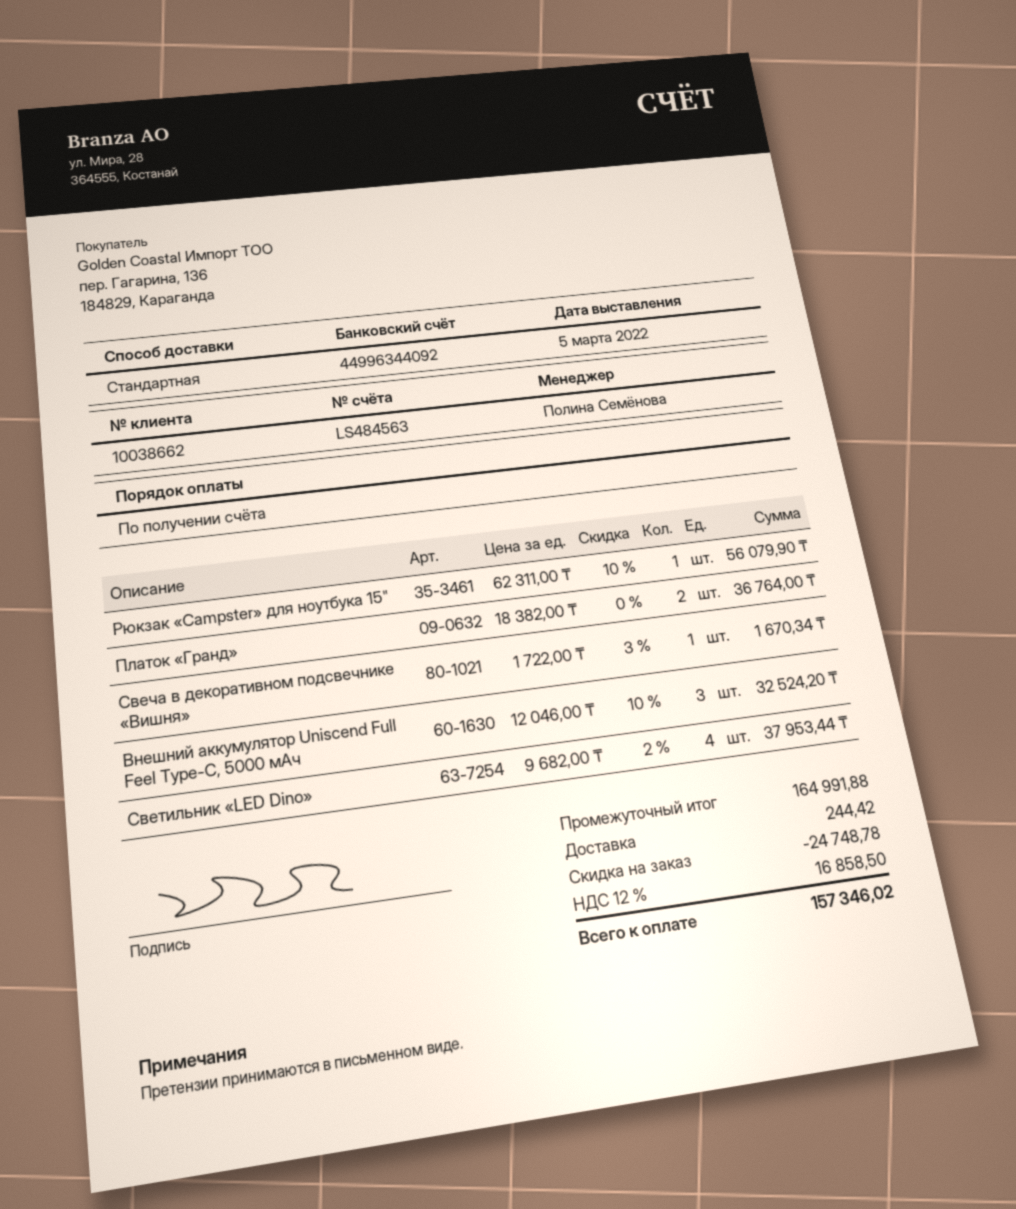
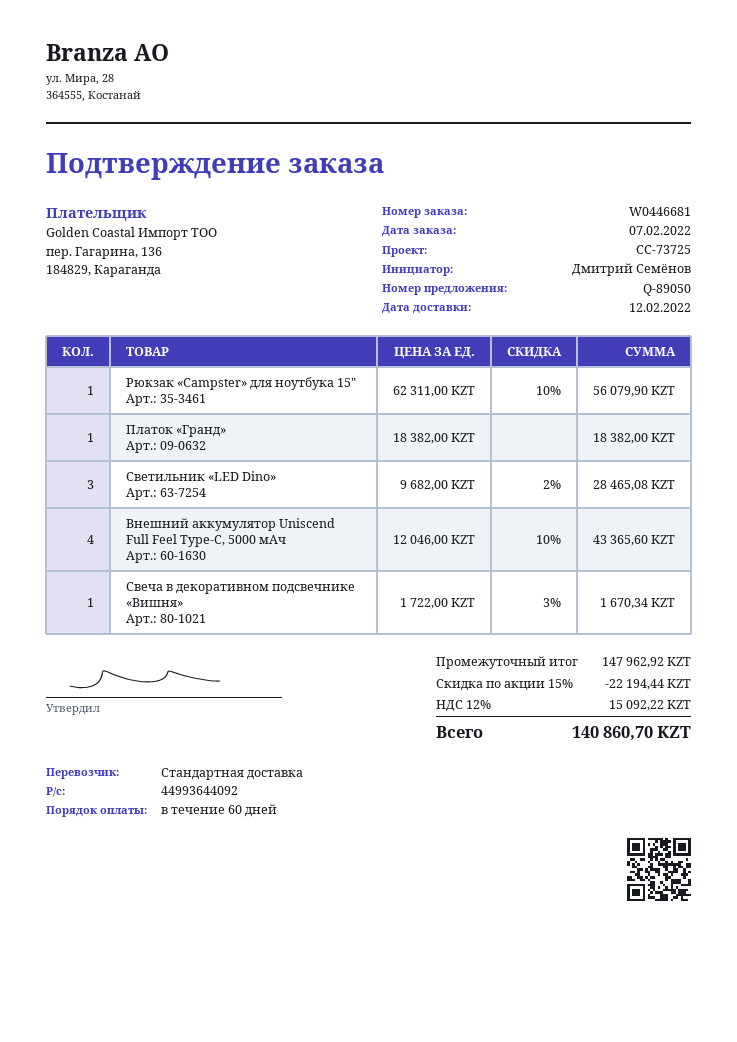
payment terms: on receipt -> 60 days
bank account: 44996344092 -> 44993644092
Платок «Гранд»: 2 x 18382.00 = 36764.00 -> 1 x 18382.00 = 18382.00
Внешний аккумулятор Uniscend Full Feel Type-C, 5000 мАч: 3 x 12046.00 - 10% = 32524.20 -> 4 x 12046.00 - 10% = 43365.60
Светильник «LED Dino»: 4 x 9682.00 - 2% = 37953.44 -> 3 x 9682.00 - 2% = 28465.08
subtotal: 164991.88 -> 147962.92
discount: 24748.78 -> 22194.44
shipping: 244.42 -> none
tax: 12% = 16858.50 -> 12% = 15092.22
total: 157346.02 -> 140860.70

